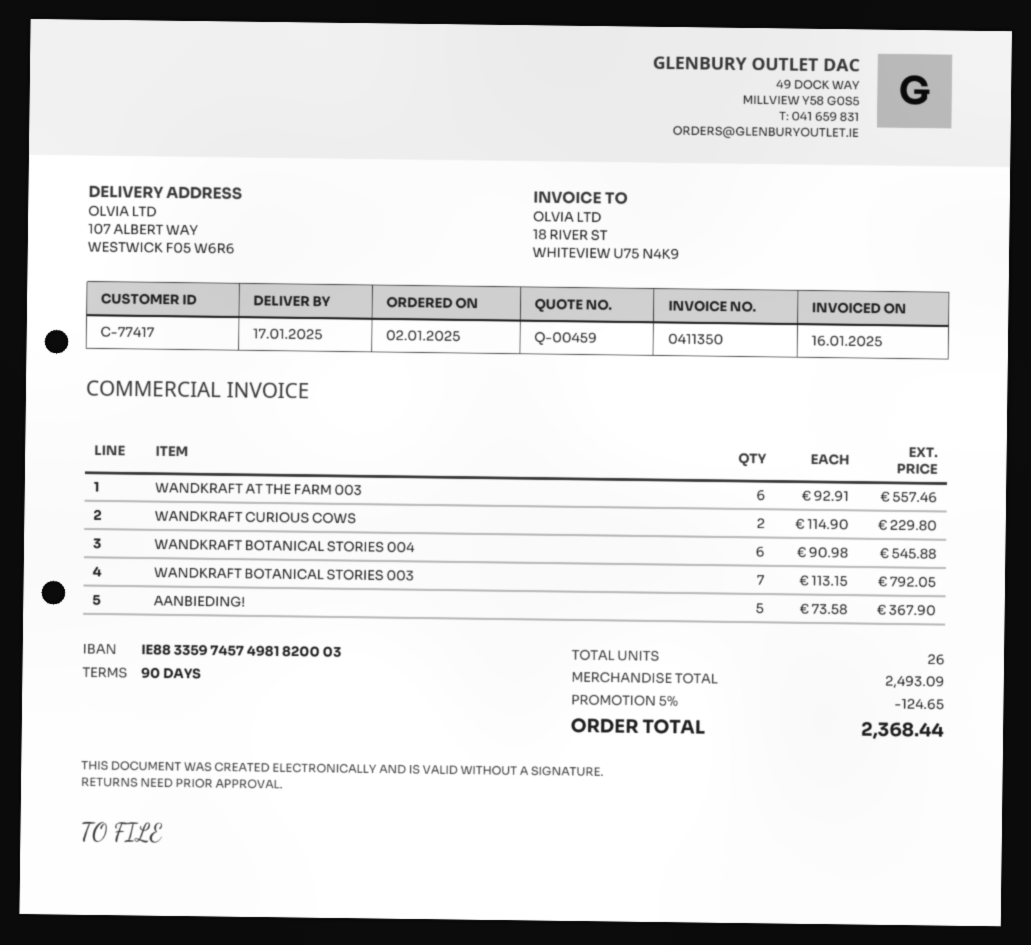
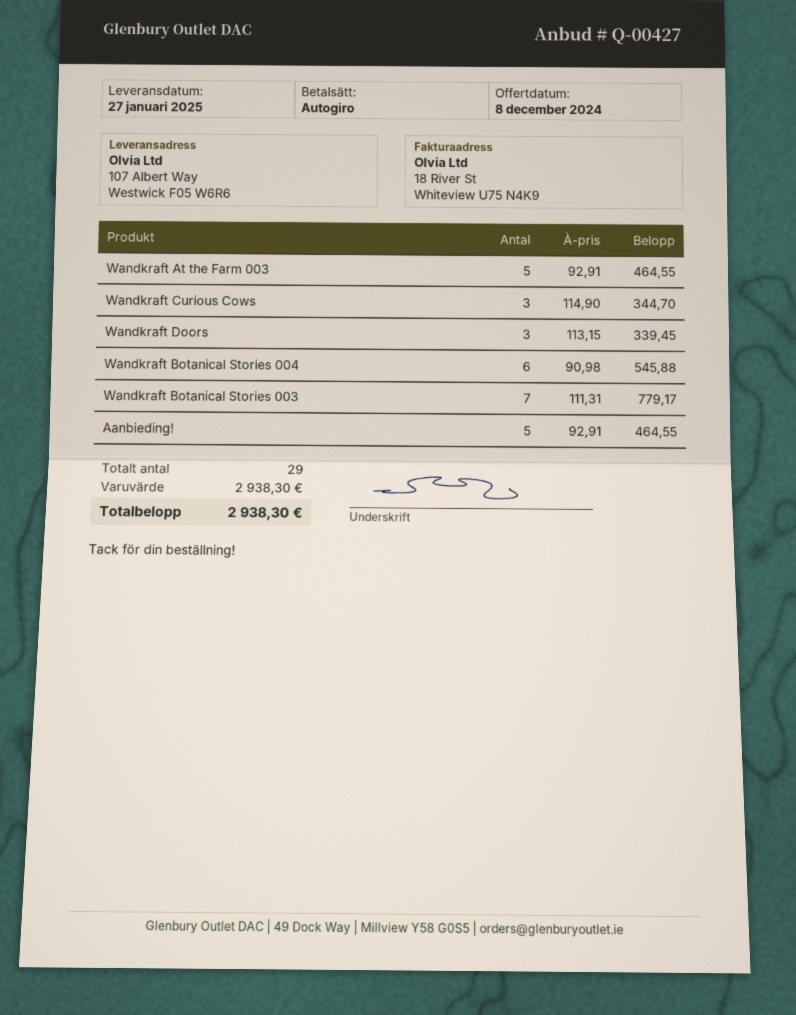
quote number: Q-00459 -> Q-00427
delivery date: 2025-01-17 -> 2025-01-27
WANDKRAFT AT THE FARM 003: 6 x 92.91 = 557.46 -> 5 x 92.91 = 464.55
WANDKRAFT CURIOUS COWS: 2 x 114.90 = 229.80 -> 3 x 114.90 = 344.70
WANDKRAFT BOTANICAL STORIES 003: 7 x 113.15 = 792.05 -> 7 x 111.31 = 779.17
AANBIEDING!: 5 x 73.58 = 367.90 -> 5 x 92.91 = 464.55
Wandkraft Doors: none -> 3 x 113.15 = 339.45
total quantity: 26 -> 29
subtotal: 2493.09 -> 2938.30
discount: 5% = 124.65 -> none
total: 2368.44 -> 2938.30

